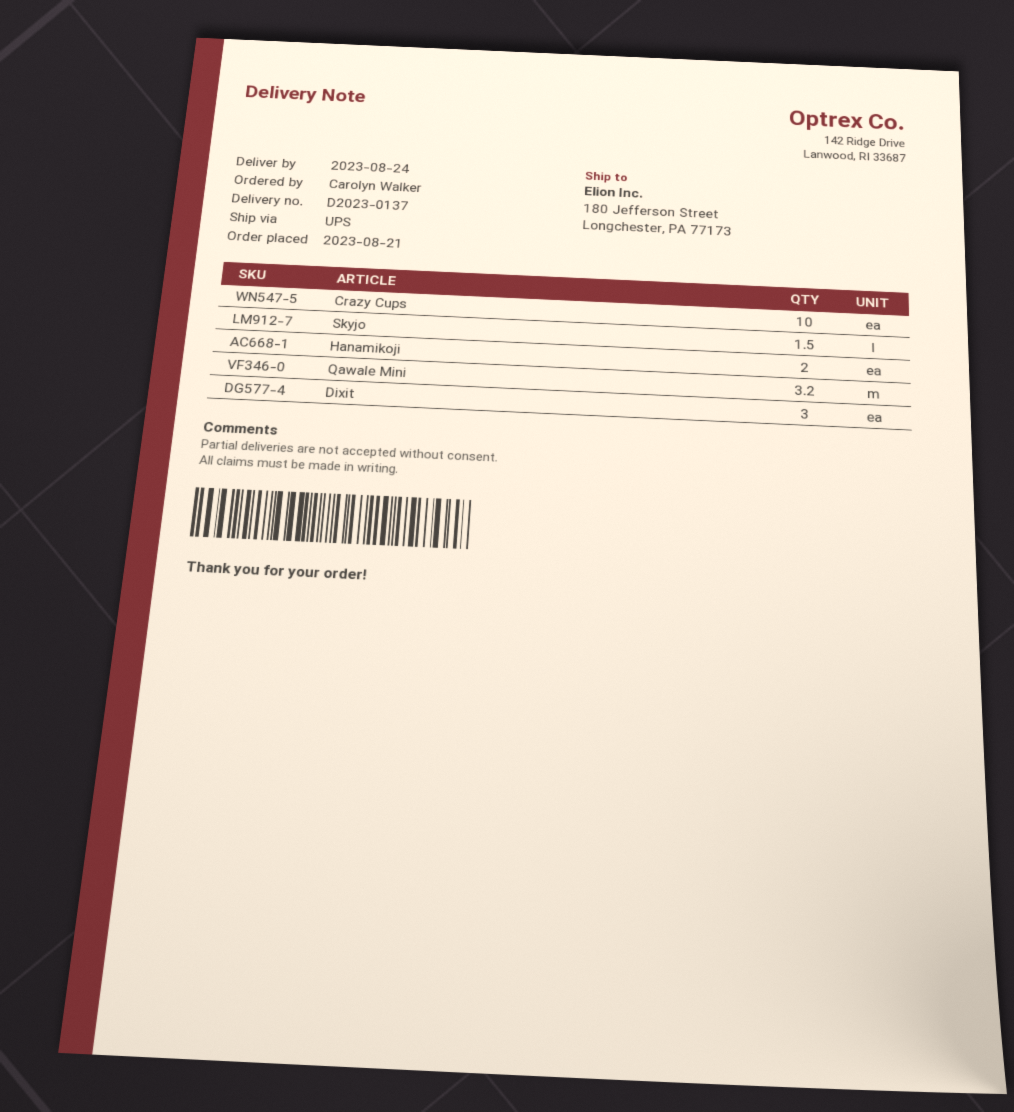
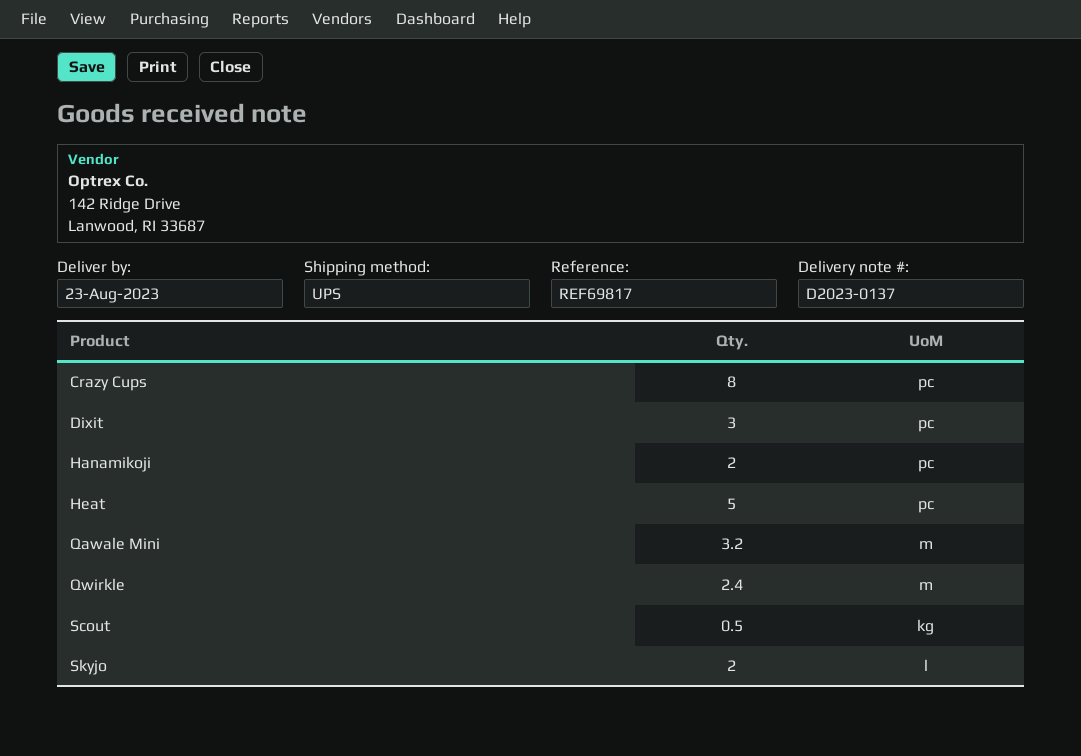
delivery date: 2023-08-24 -> 2023-08-23
Crazy Cups: 10 -> 8
Skyjo: 1.5 -> 2
Heat: none -> 5
Qwirkle: none -> 2.4
Scout: none -> 0.5

